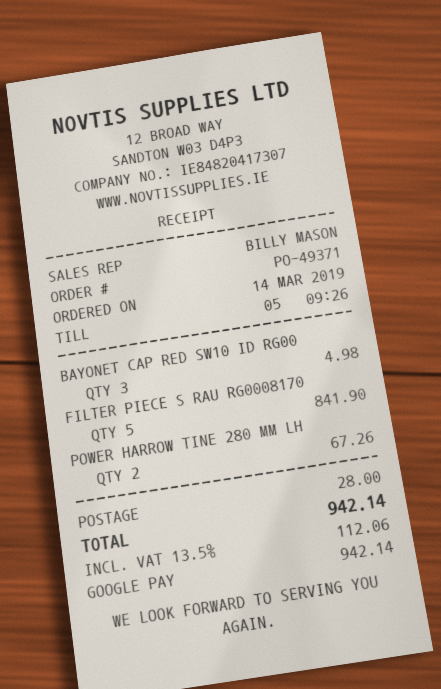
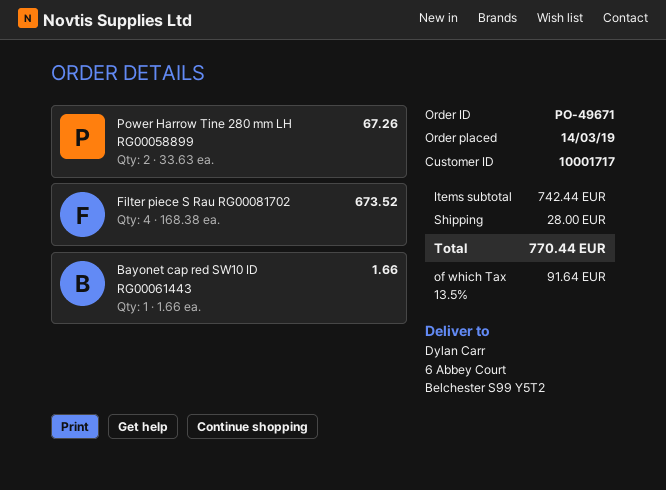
order number: PO-49371 -> PO-49671
BAYONET CAP RED SW10 ID RG00: 3 for 4.98 -> 1 for 1.66
FILTER PIECE S RAU RG0008170: 5 for 841.90 -> 4 for 673.52
tax: 13.5% = 112.06 -> 13.5% = 91.64
total: 942.14 -> 770.44

